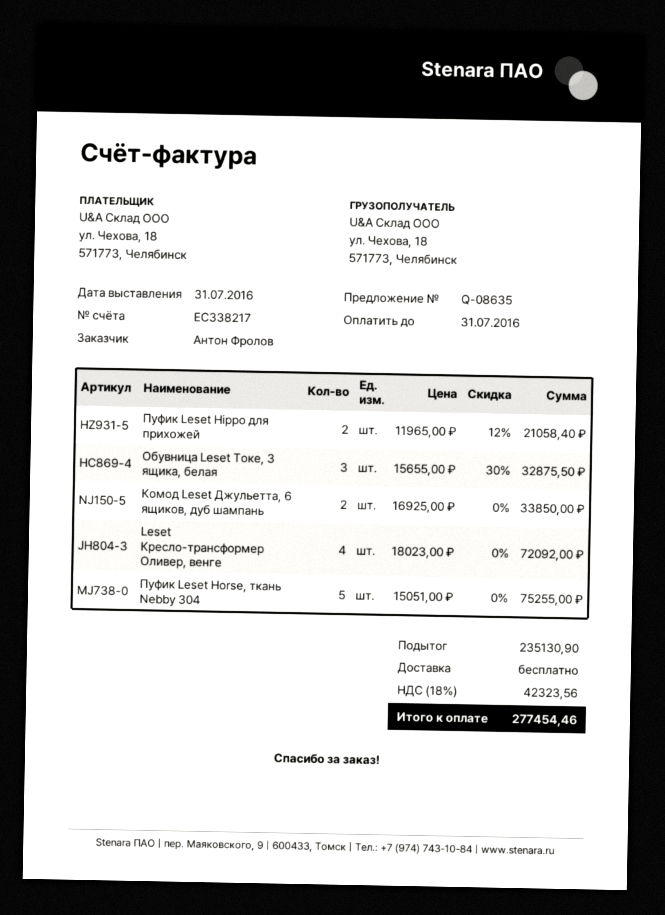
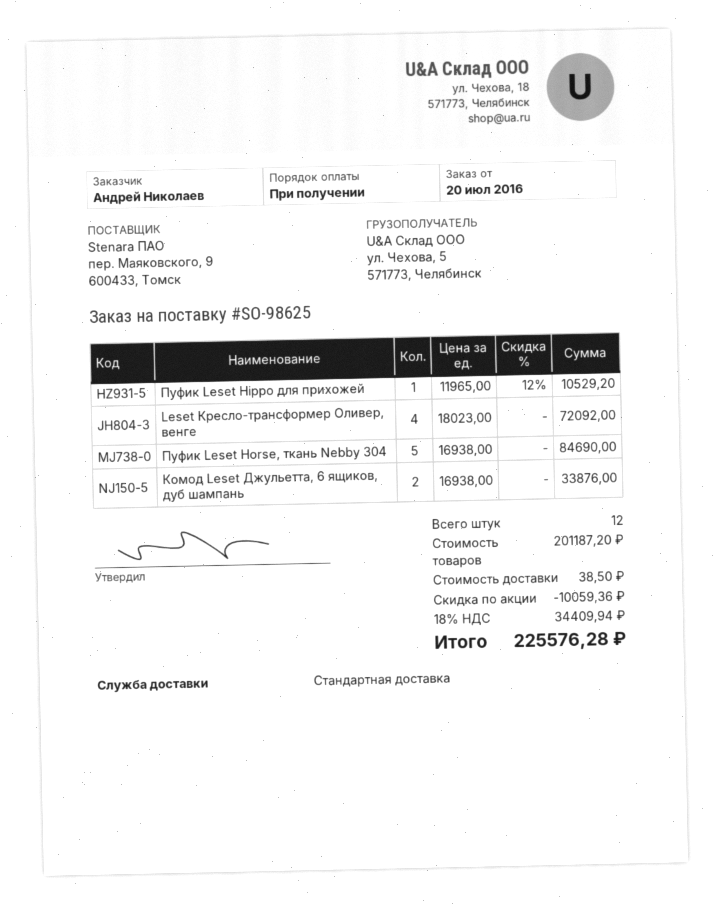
ordered by: Антон Фролов -> Андрей Николаев
ship to: ул. Чехова, 18, 571773, Челябинск -> ул. Чехова, 5, 571773, Челябинск
Пуфик Leset Hippo для прихожей: 2 x 11965.00 - 12% = 21058.40 -> 1 x 11965.00 - 12% = 10529.20
Обувница Leset Токе, 3 ящика, белая: 3 x 15655.00 - 30% = 32875.50 -> none
Комод Leset Джульетта, 6 ящиков, дуб шампань: 2 x 16925.00 = 33850.00 -> 2 x 16938.00 = 33876.00
Пуфик Leset Horse, ткань Nebby 304: 5 x 15051.00 = 75255.00 -> 5 x 16938.00 = 84690.00
subtotal: 235130.90 -> 201187.20
discount: none -> 10059.36
shipping: 0.00 -> 38.50
tax: 18% = 42323.56 -> 18% = 34409.94
total: 277454.46 -> 225576.28

